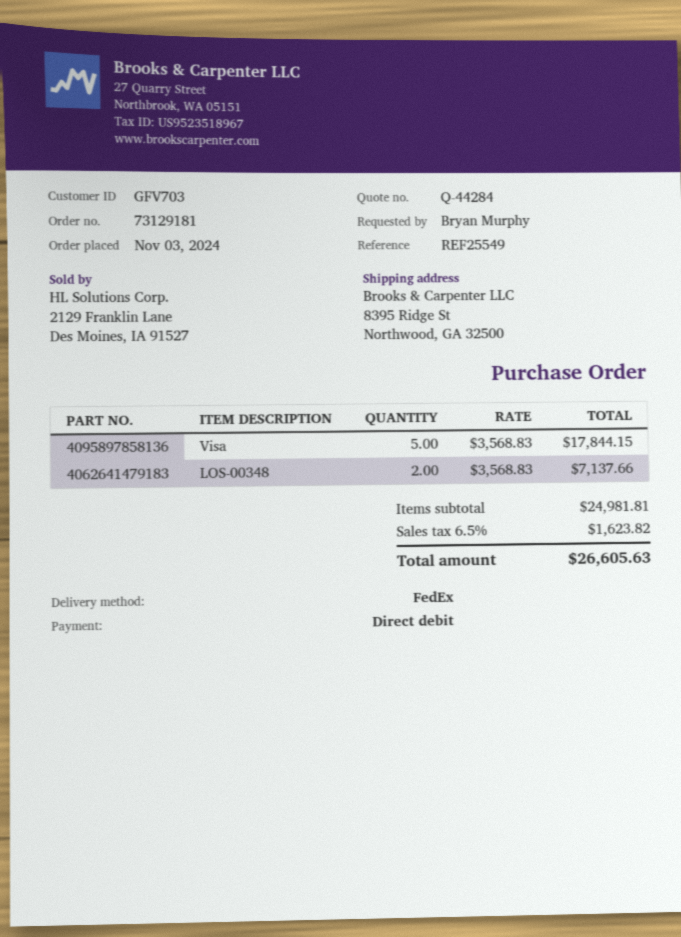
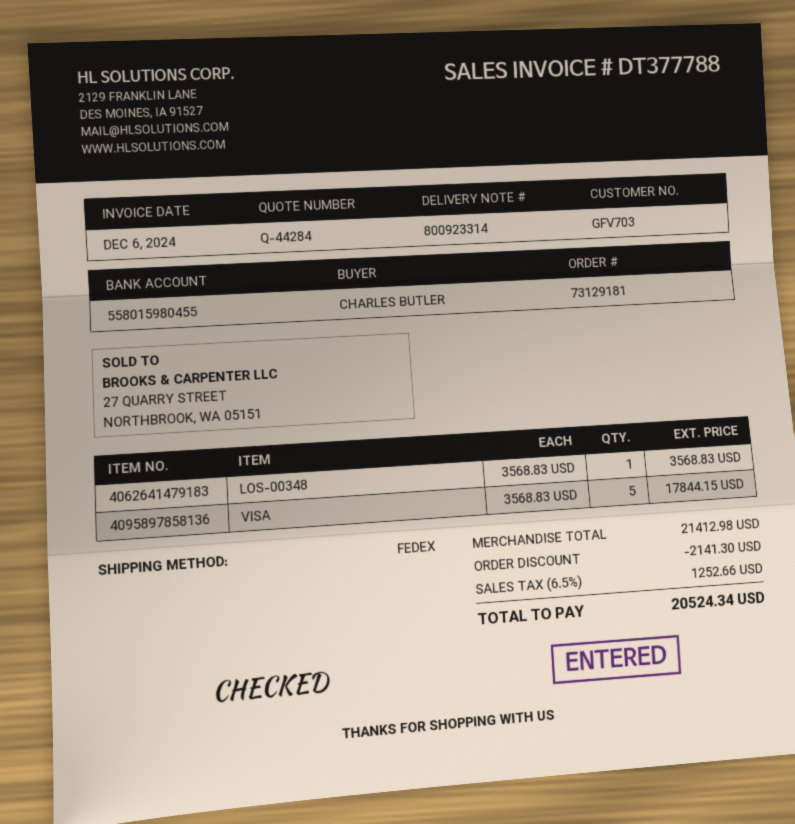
ordered by: Bryan Murphy -> CHARLES BUTLER
LOS-00348: 2 x 3568.83 = 7137.66 -> 1 x 3568.83 = 3568.83
subtotal: 24981.81 -> 21412.98
discount: none -> 2141.30
tax: 6.5% = 1623.82 -> 6.5% = 1252.66
total: 26605.63 -> 20524.34

